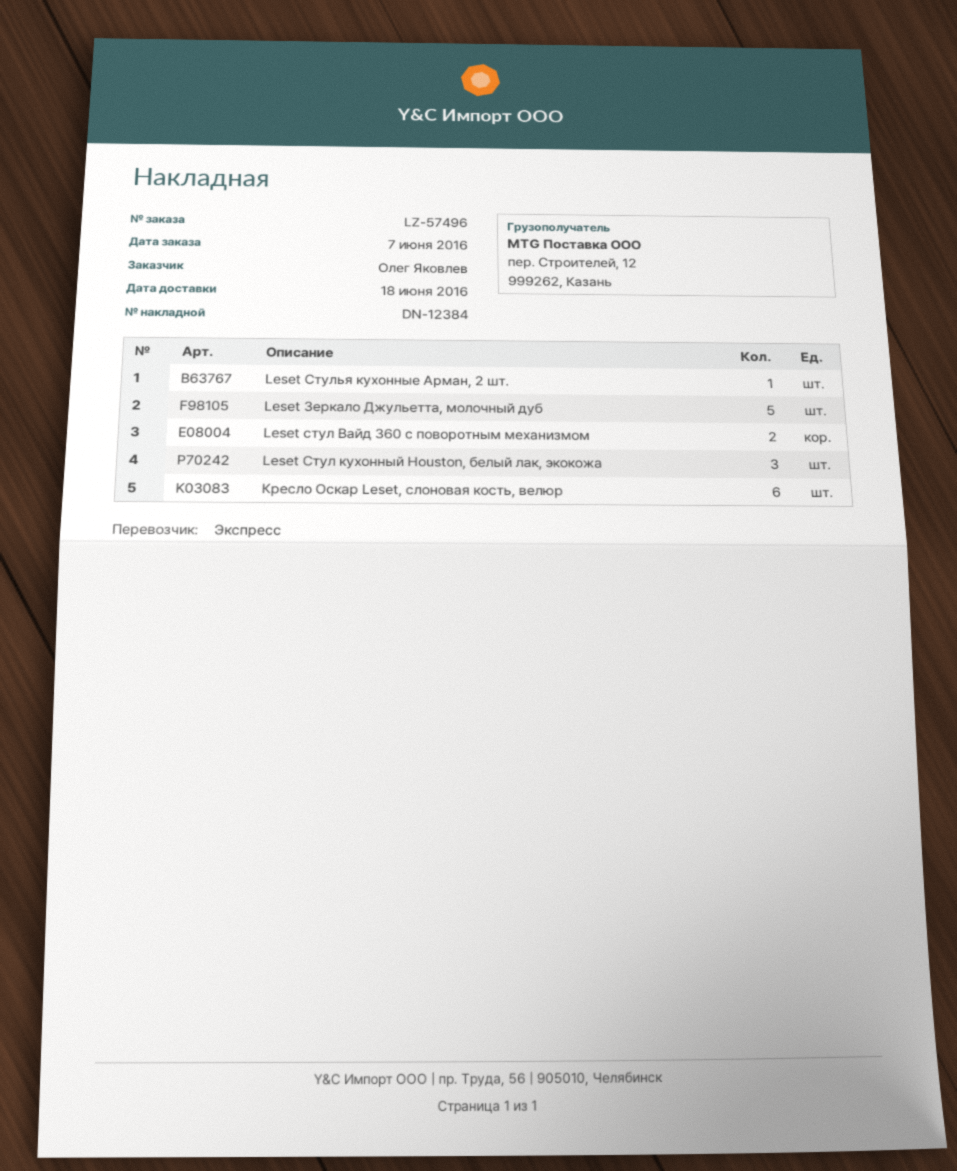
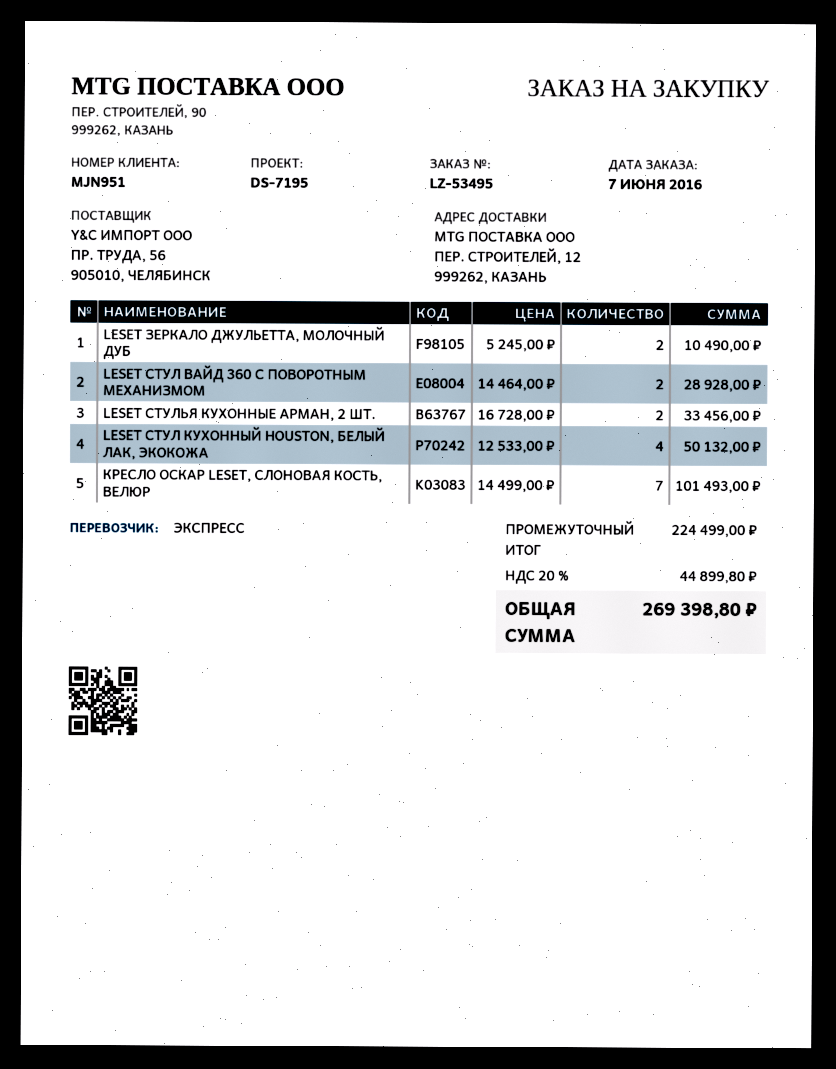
order number: LZ-57496 -> LZ-53495
Leset Стулья кухонные Арман, 2 шт.: 1 -> 2
Leset Зеркало Джульетта, молочный дуб: 5 -> 2
Leset Стул кухонный Houston, белый лак, экокожа: 3 -> 4
Кресло Оскар Leset, слоновая кость, велюр: 6 -> 7

